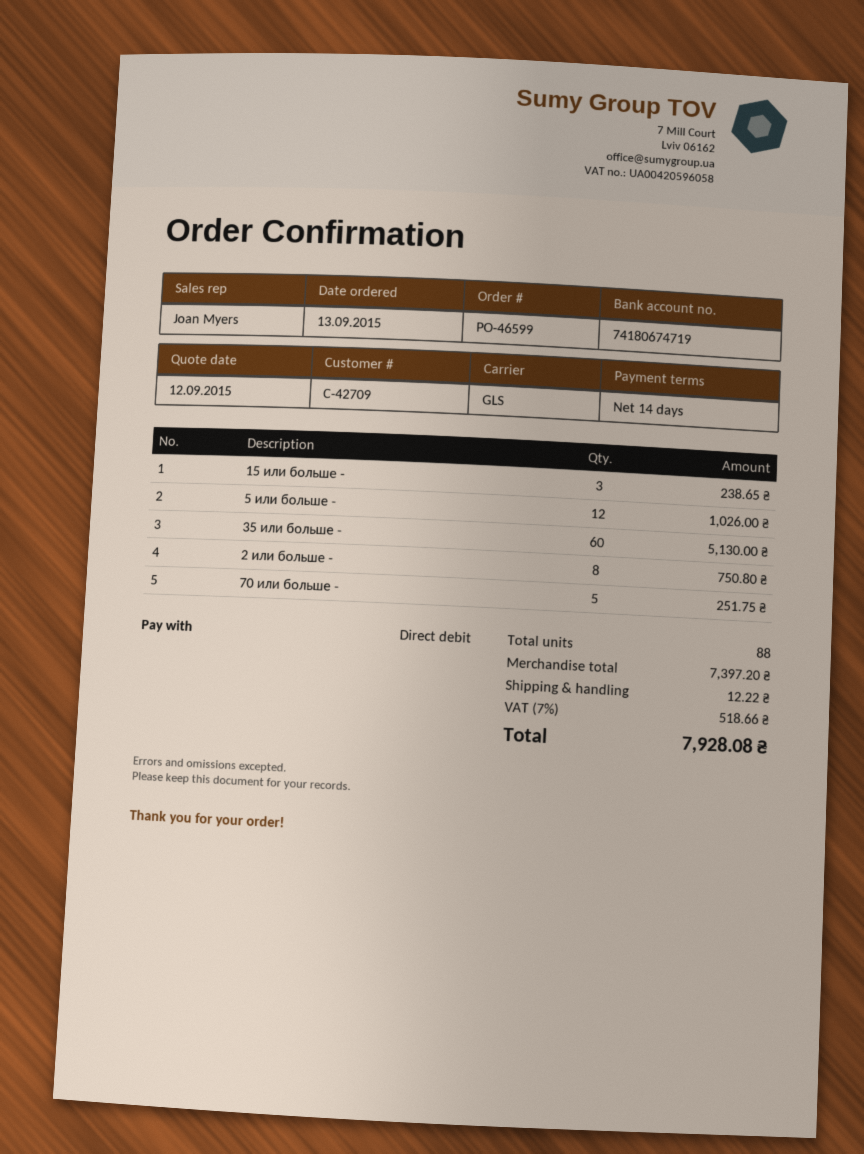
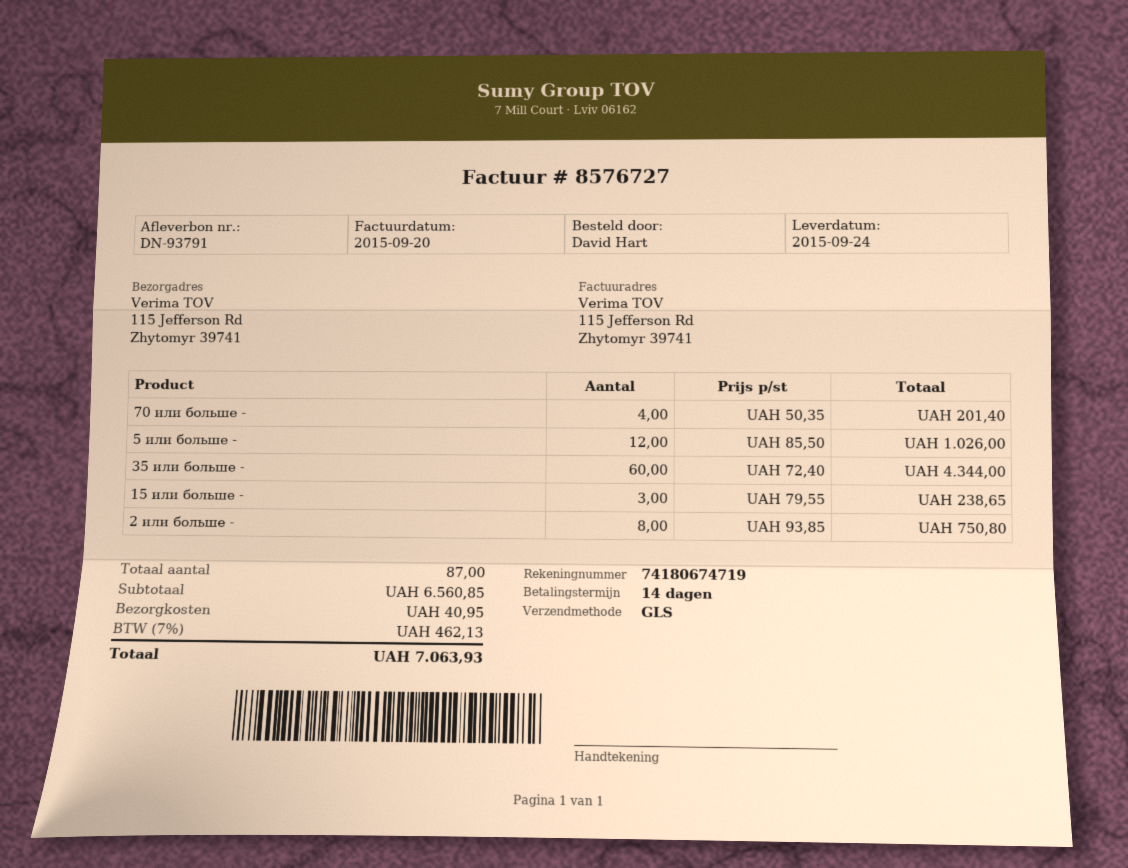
35 или больше -: 60 for 5130.00 -> 60 for 4344.00
70 или больше -: 5 for 251.75 -> 4 for 201.40
total quantity: 88 -> 87
subtotal: 7397.20 -> 6560.85
shipping: 12.22 -> 40.95
tax: 7% = 518.66 -> 7% = 462.13
total: 7928.08 -> 7063.93

